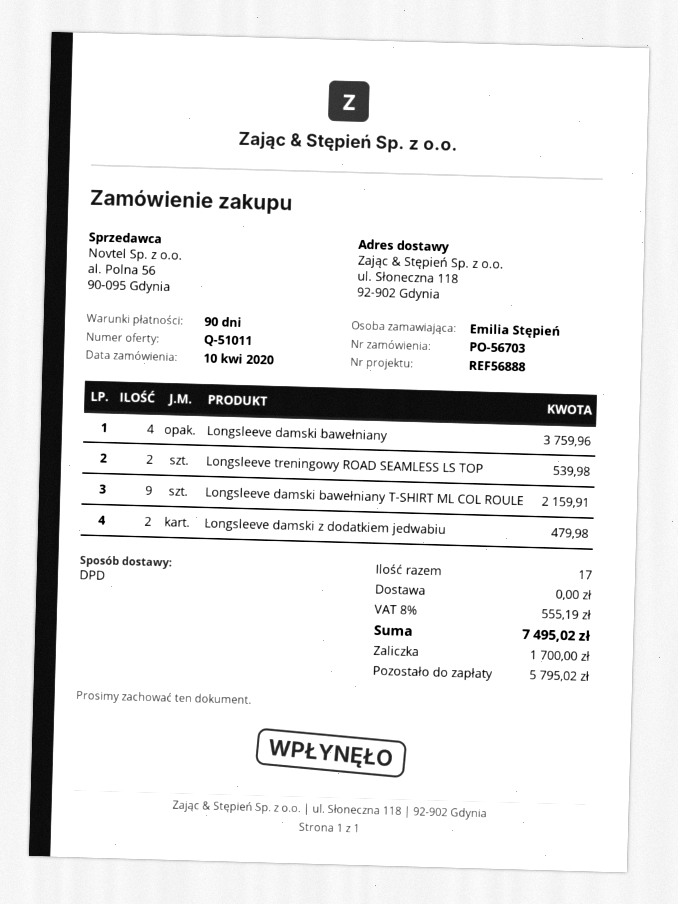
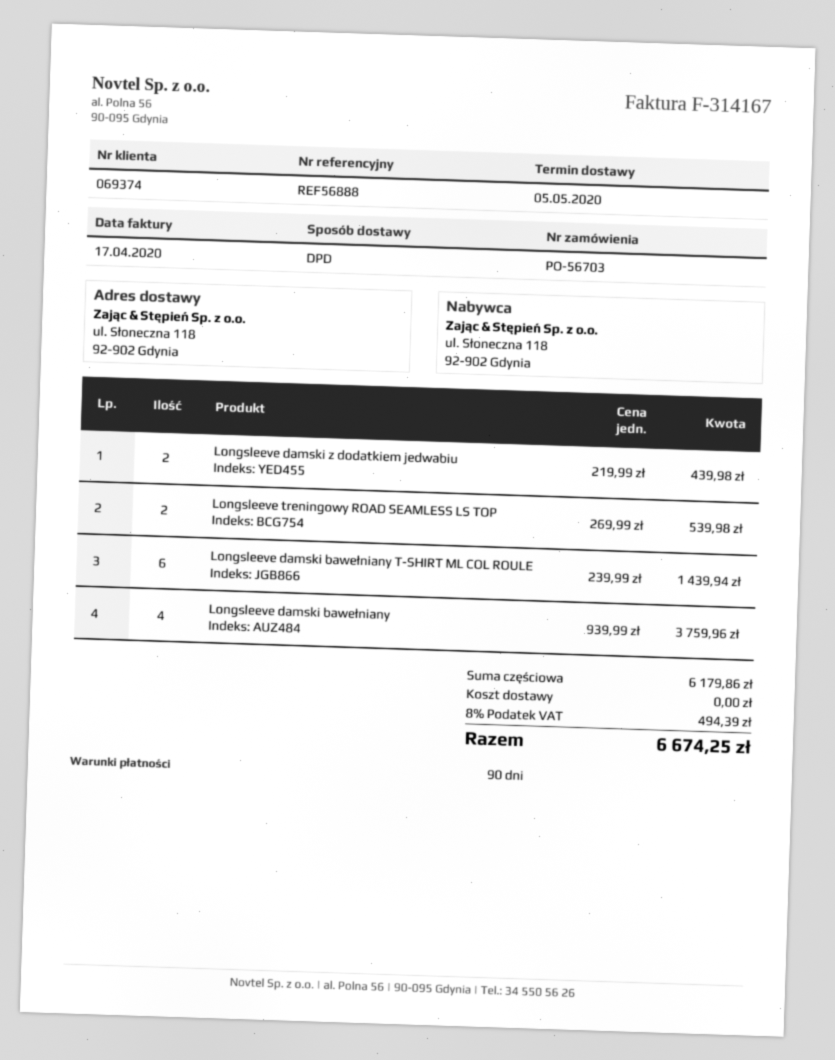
Longsleeve damski bawełniany T-SHIRT ML COL ROULE: 9 for 2159.91 -> 6 for 1439.94
Longsleeve damski z dodatkiem jedwabiu: 2 for 479.98 -> 2 for 439.98
tax: 8% = 555.19 -> 8% = 494.39
total: 7495.02 -> 6674.25

